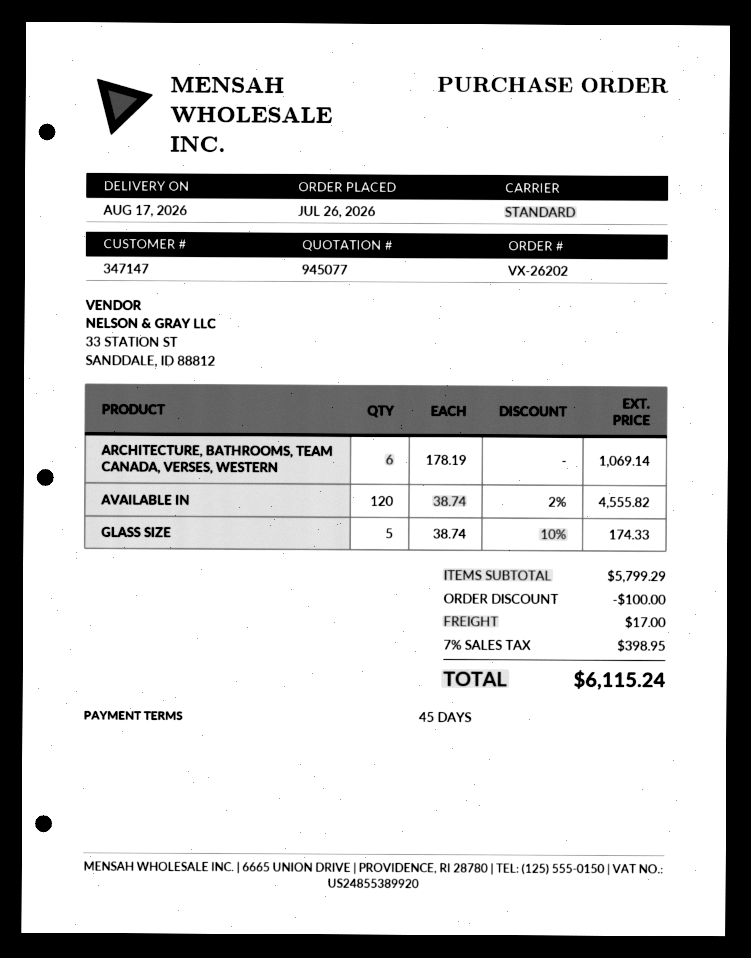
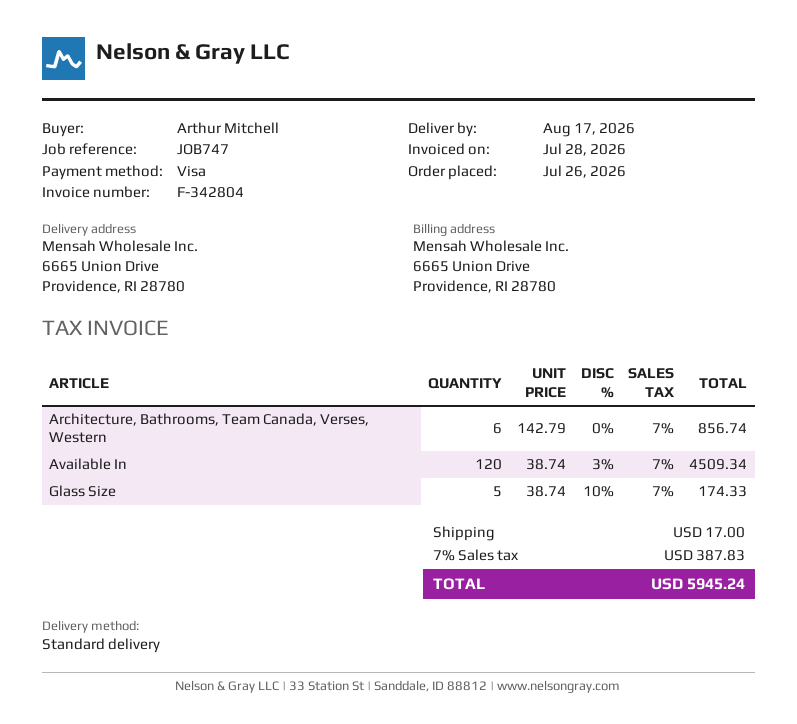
ARCHITECTURE, BATHROOMS, TEAM CANADA, VERSES, WESTERN: 6 x 178.19 = 1069.14 -> 6 x 142.79 = 856.74
AVAILABLE IN: 120 x 38.74 - 2% = 4555.82 -> 120 x 38.74 - 3% = 4509.34
discount: 100.00 -> none
tax: 7% = 398.95 -> 7% = 387.83
total: 6115.24 -> 5945.24

